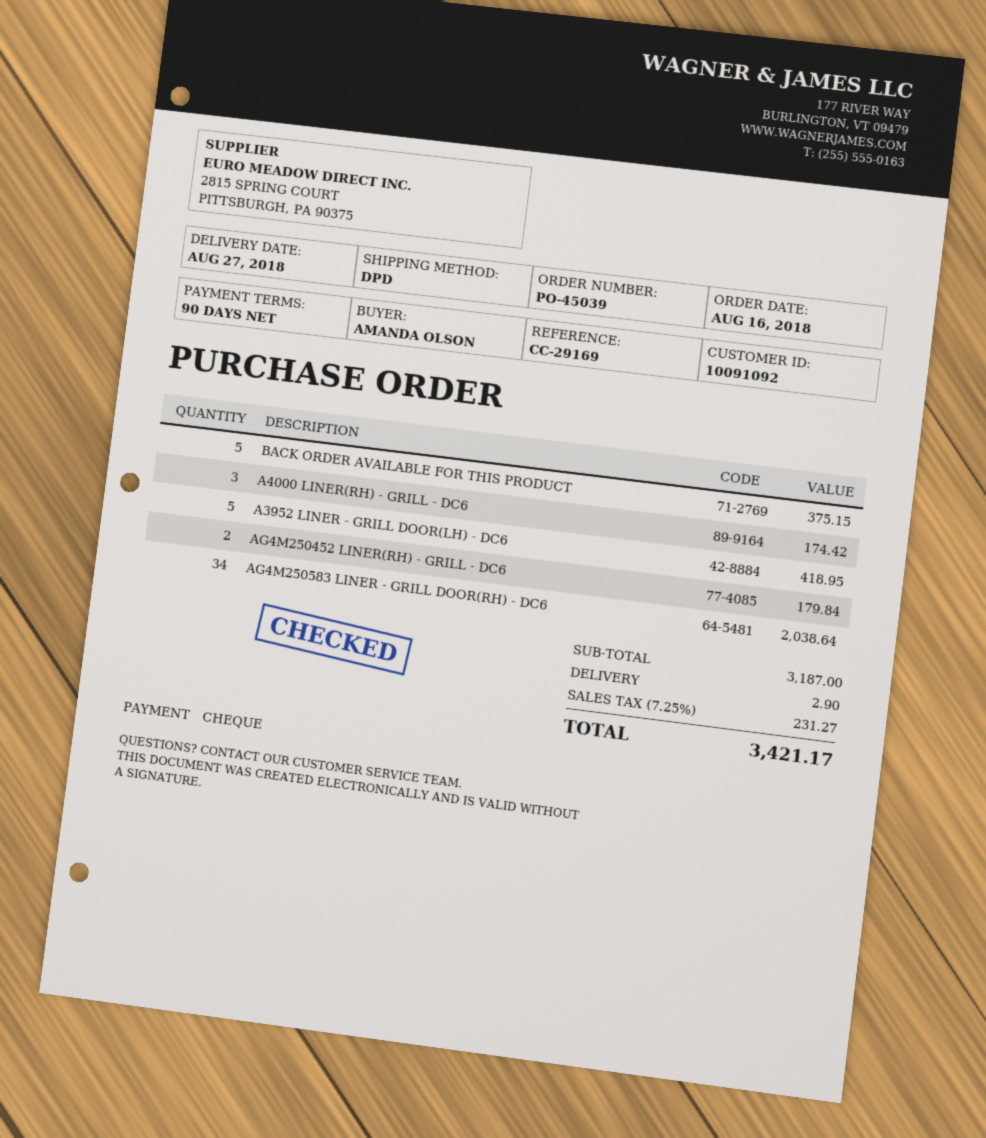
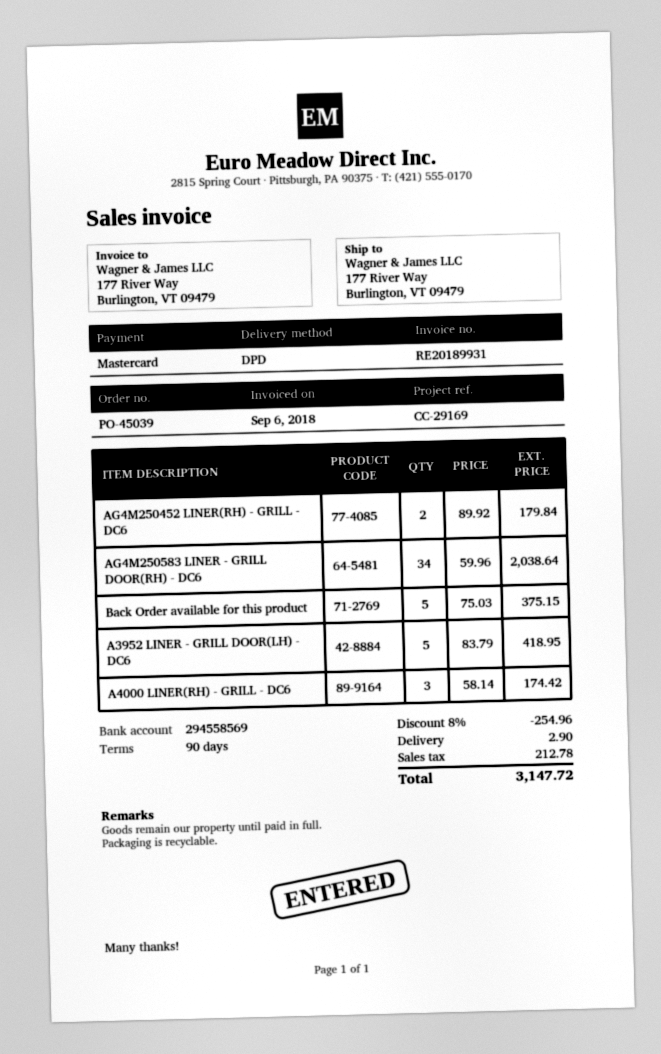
payment method: cheque -> Mastercard
discount: none -> 8% = 254.96
tax: 231.27 -> 212.78
total: 3421.17 -> 3147.72

